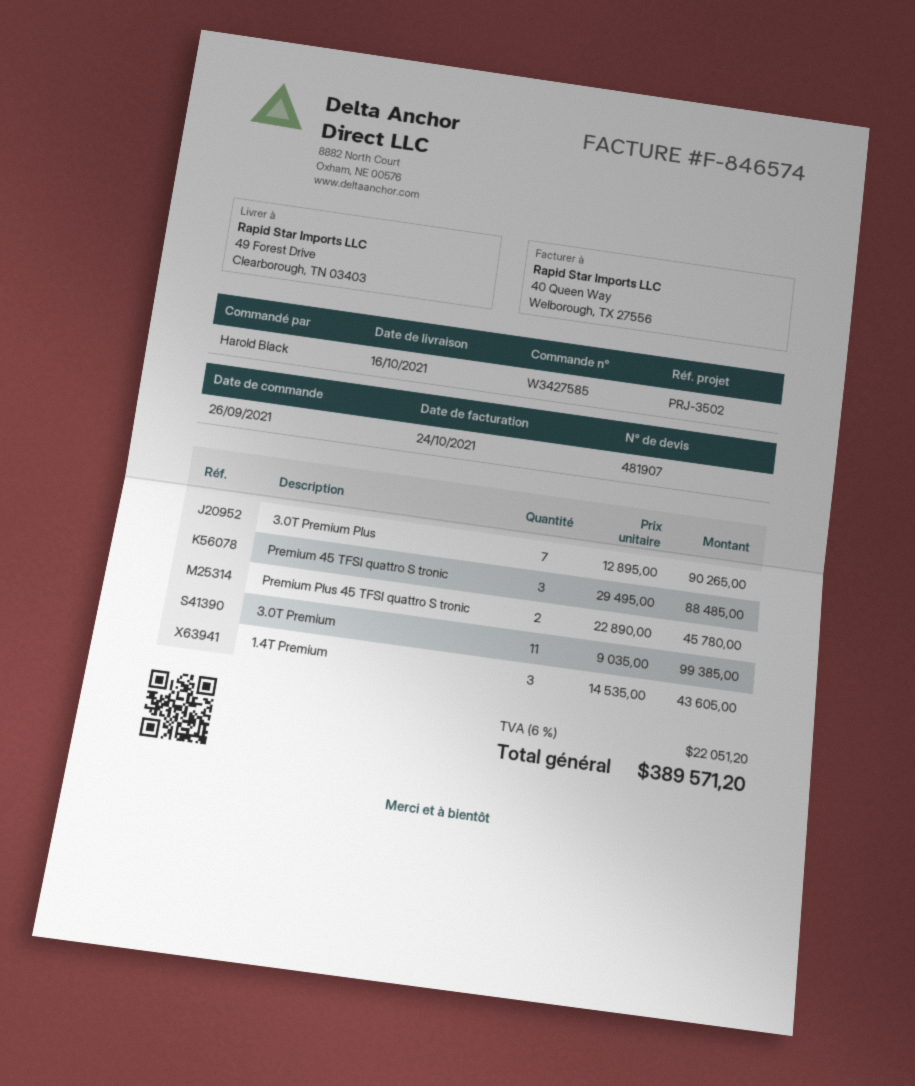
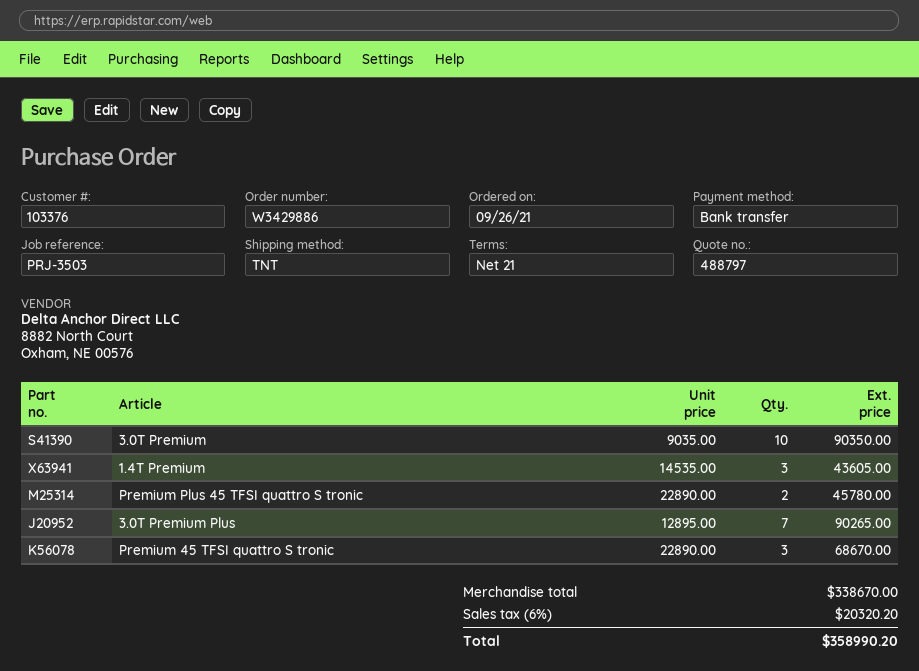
quote number: 481907 -> 488797
order number: W3427585 -> W3429886
reference: PRJ-3502 -> PRJ-3503
Premium 45 TFSI quattro S tronic: 3 x 29495.00 = 88485.00 -> 3 x 22890.00 = 68670.00
3.0T Premium: 11 x 9035.00 = 99385.00 -> 10 x 9035.00 = 90350.00
tax: 6% = 22051.20 -> 6% = 20320.20
total: 389571.20 -> 358990.20

